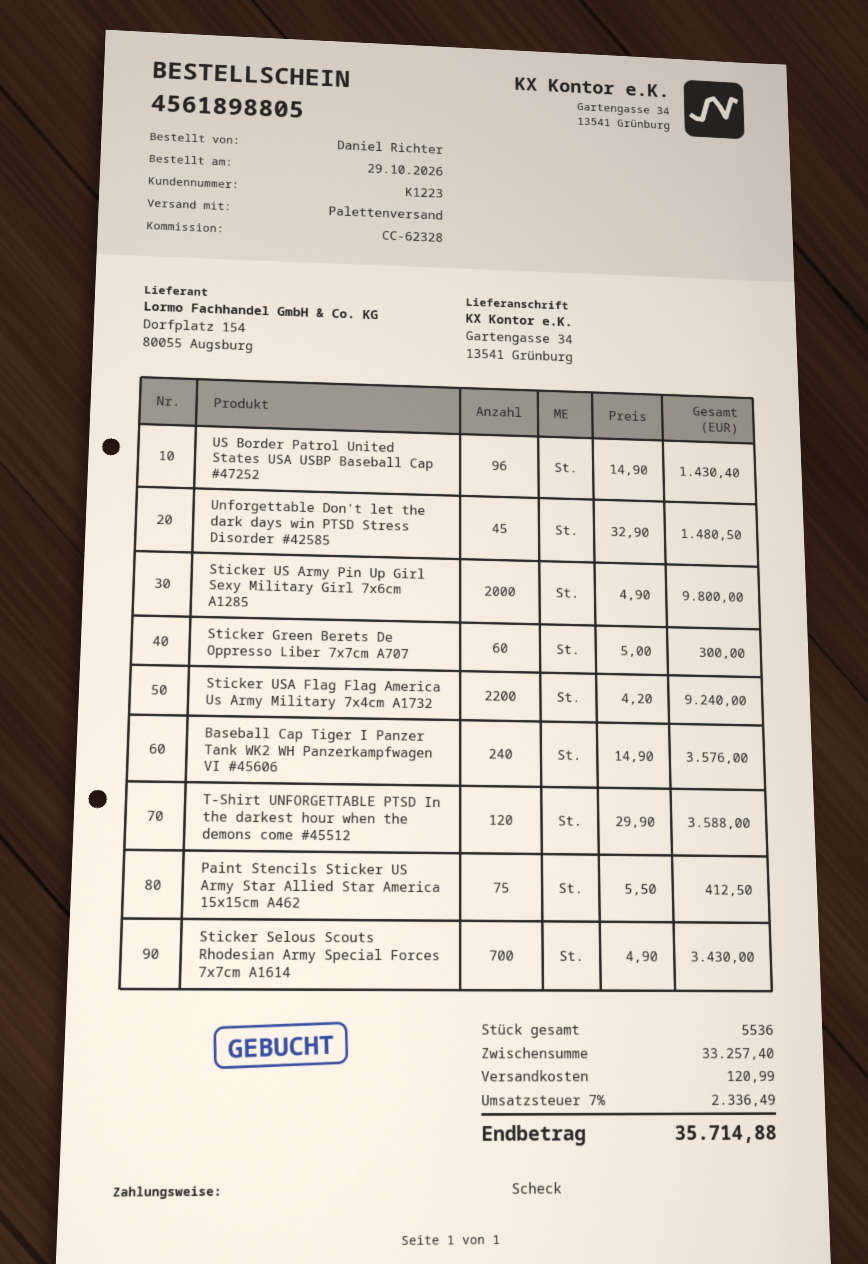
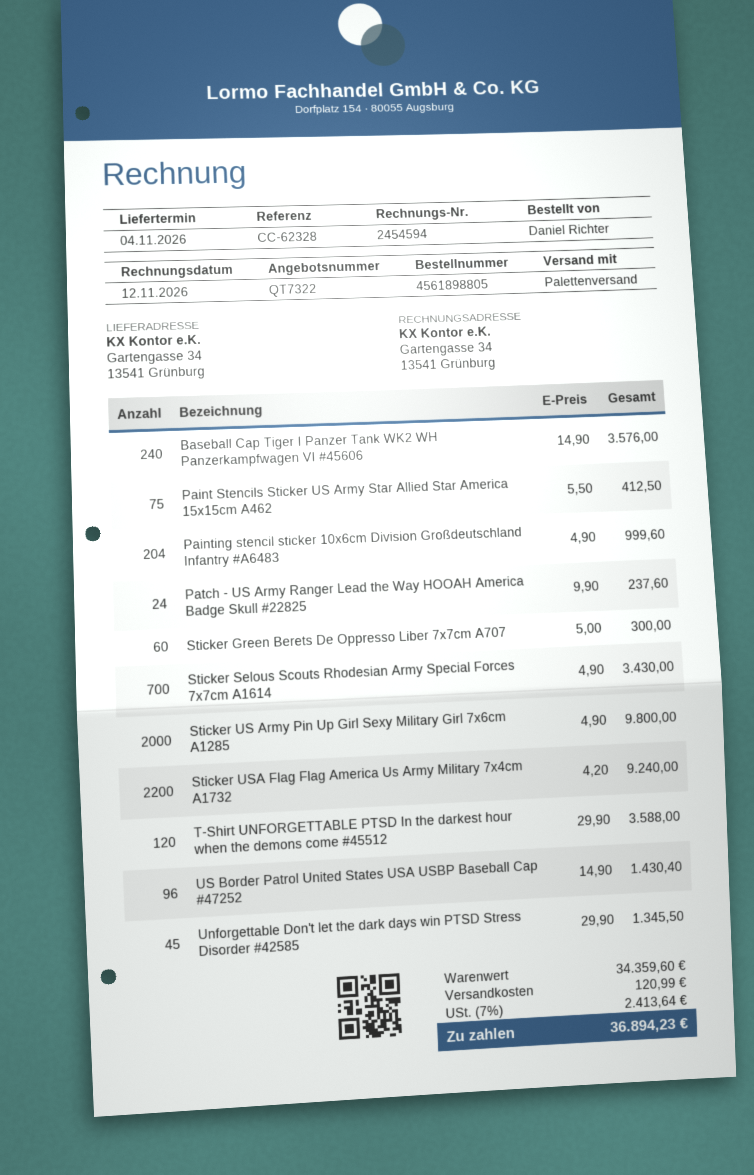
Unforgettable Don't let the dark days win PTSD Stress Disorder #42585: 45 x 32.90 = 1480.50 -> 45 x 29.90 = 1345.50
Painting stencil sticker 10x6cm Division Großdeutschland Infantry #A6483: none -> 204 x 4.90 = 999.60
Patch - US Army Ranger Lead the Way HOOAH America Badge Skull #22825: none -> 24 x 9.90 = 237.60
subtotal: 33257.40 -> 34359.60
tax: 7% = 2336.49 -> 7% = 2413.64
total: 35714.88 -> 36894.23

